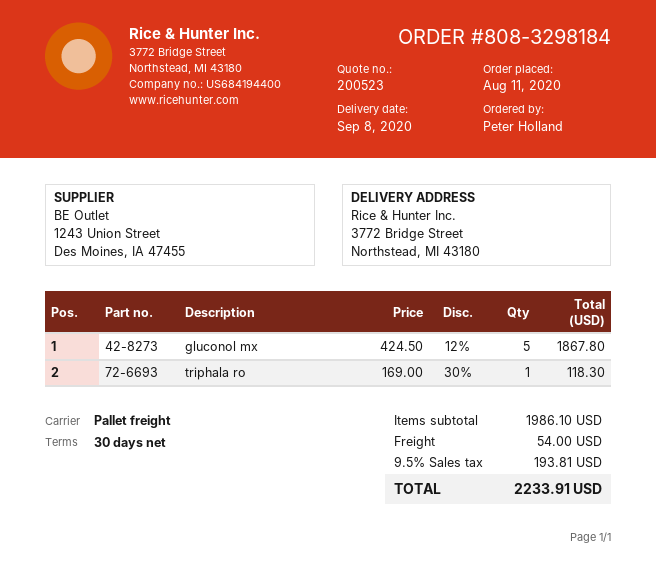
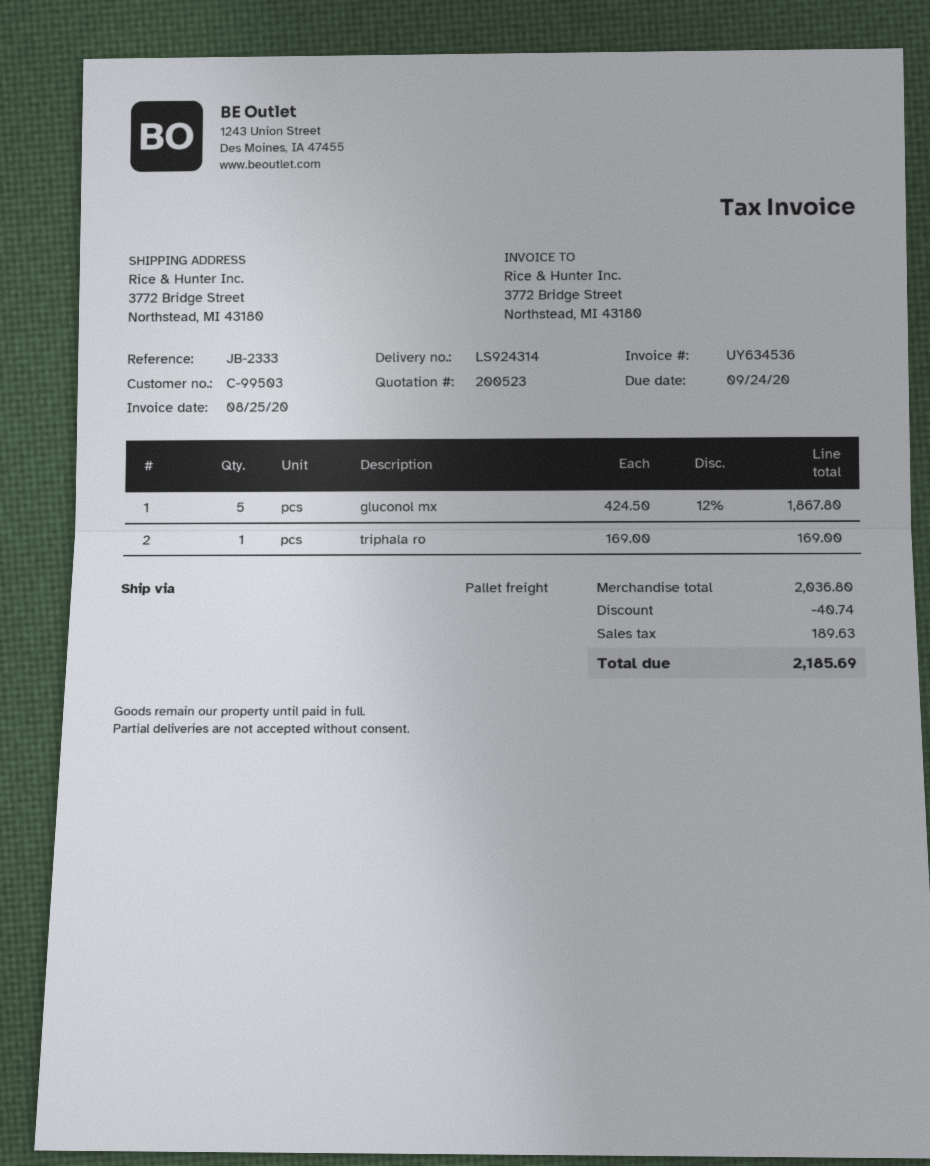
triphala ro: 1 x 169.00 - 30% = 118.30 -> 1 x 169.00 = 169.00
subtotal: 1986.10 -> 2036.80
discount: none -> 40.74
shipping: 54.00 -> none
tax: 193.81 -> 189.63
total: 2233.91 -> 2185.69

